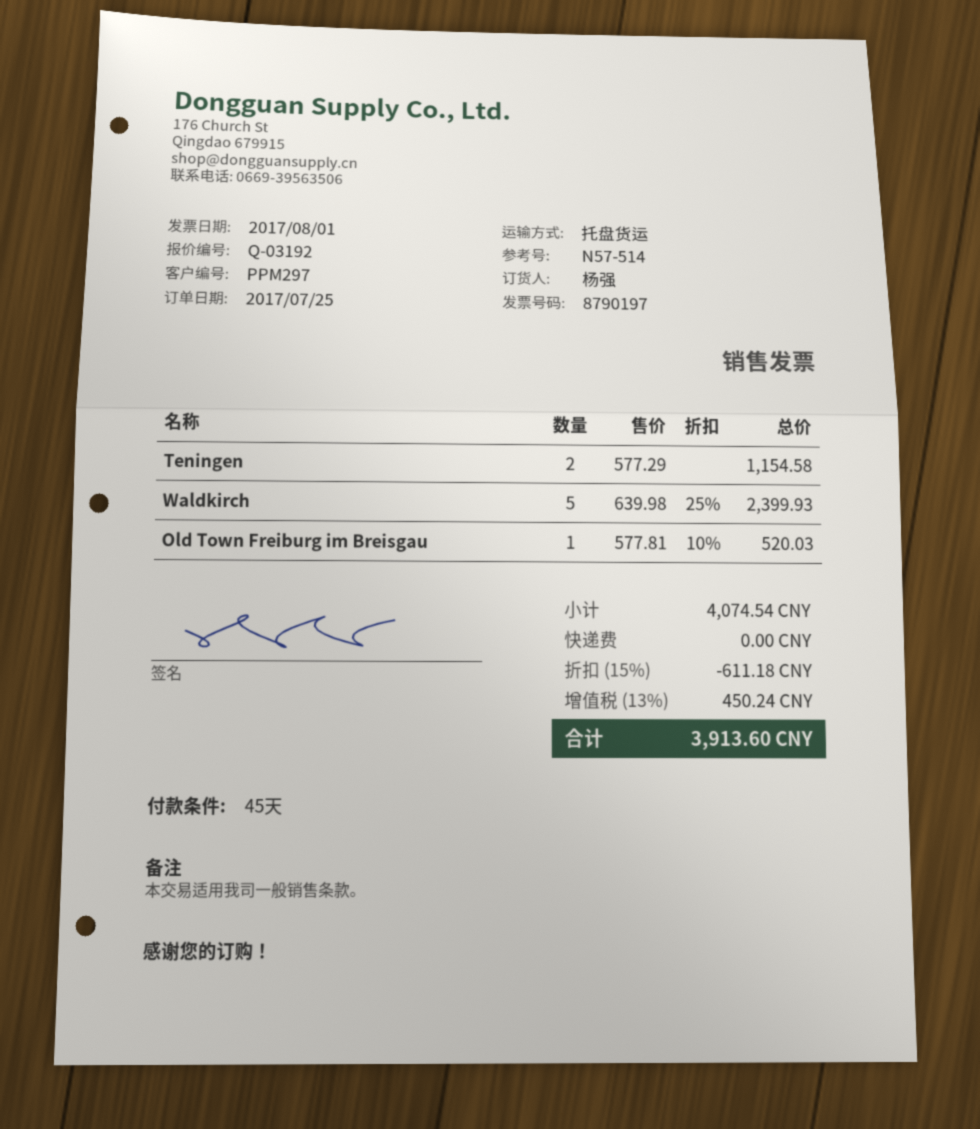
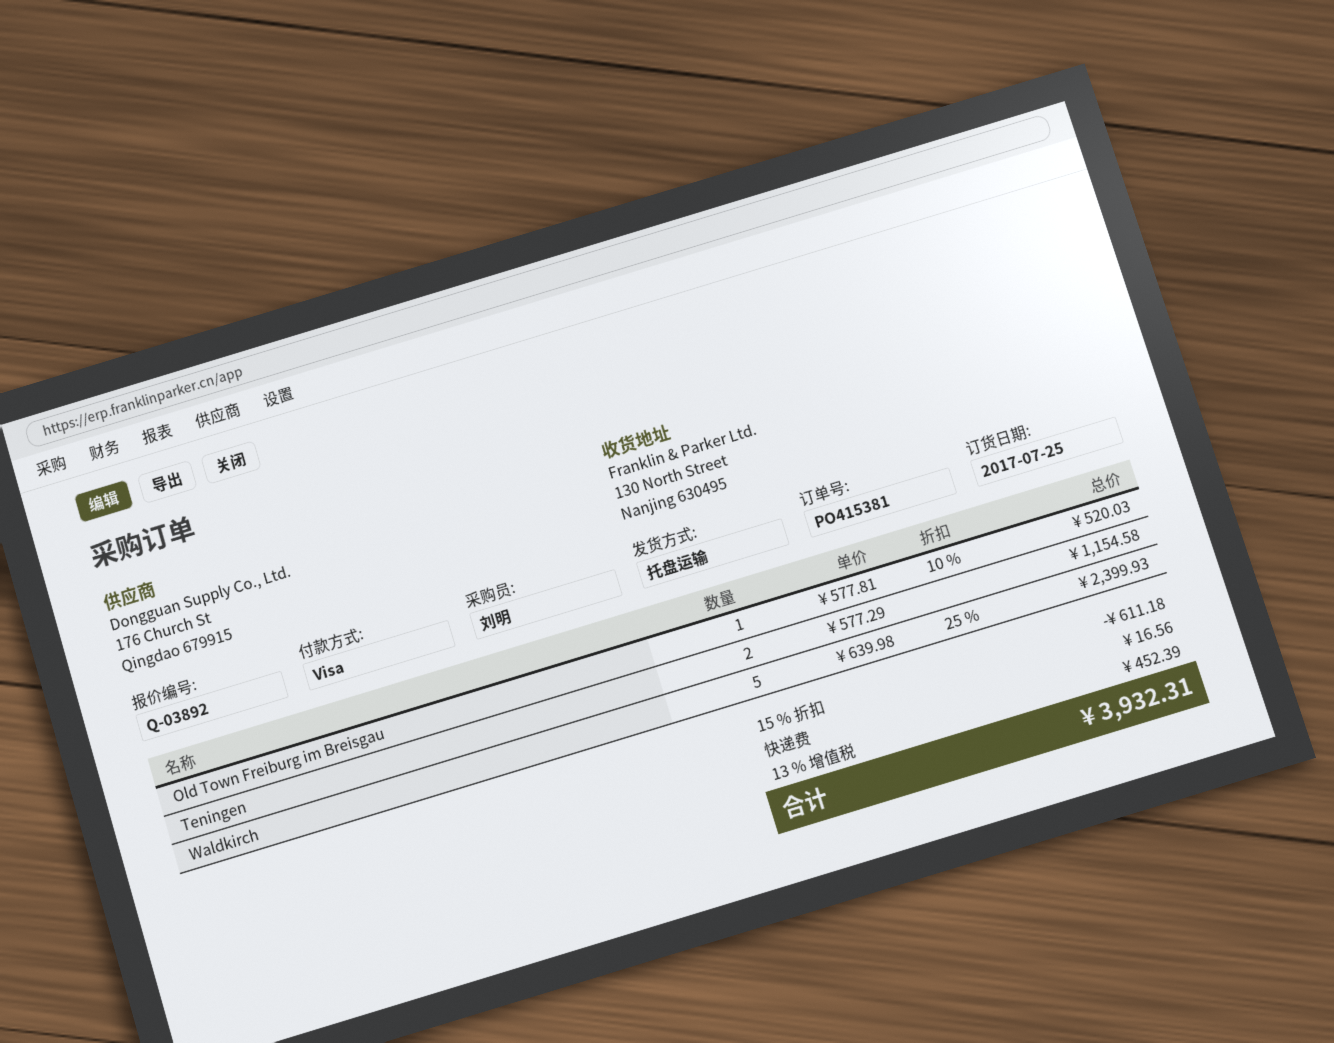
quote number: Q-03192 -> Q-03892
ordered by: 杨强 -> 刘明
shipping: 0.00 -> 16.56
tax: 13% = 450.24 -> 13% = 452.39
total: 3913.60 -> 3932.31

